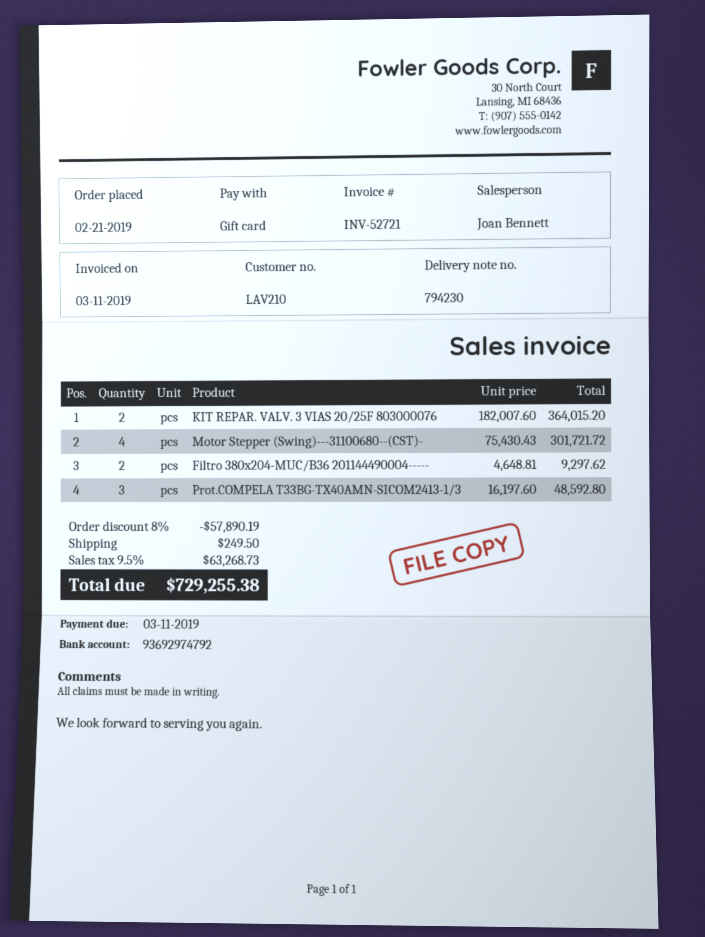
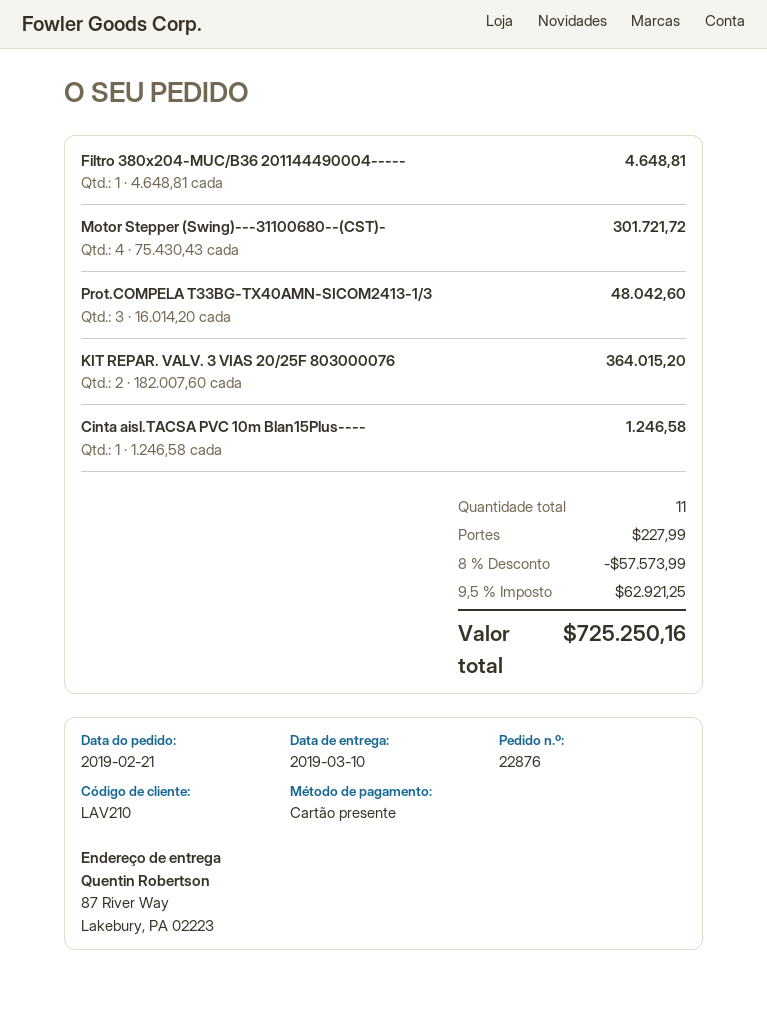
Filtro 380x204-MUC/B36 201144490004-----: 2 x 4648.81 = 9297.62 -> 1 x 4648.81 = 4648.81
Prot.COMPELA T33BG-TX40AMN-SICOM2413-1/3: 3 x 16197.60 = 48592.80 -> 3 x 16014.20 = 48042.60
Cinta aisl.TACSA PVC 10m Blan15Plus----: none -> 1 x 1246.58 = 1246.58
discount: 8% = 57890.19 -> 8% = 57573.99
shipping: 249.50 -> 227.99
tax: 9.5% = 63268.73 -> 9.5% = 62921.25
total: 729255.38 -> 725250.16

